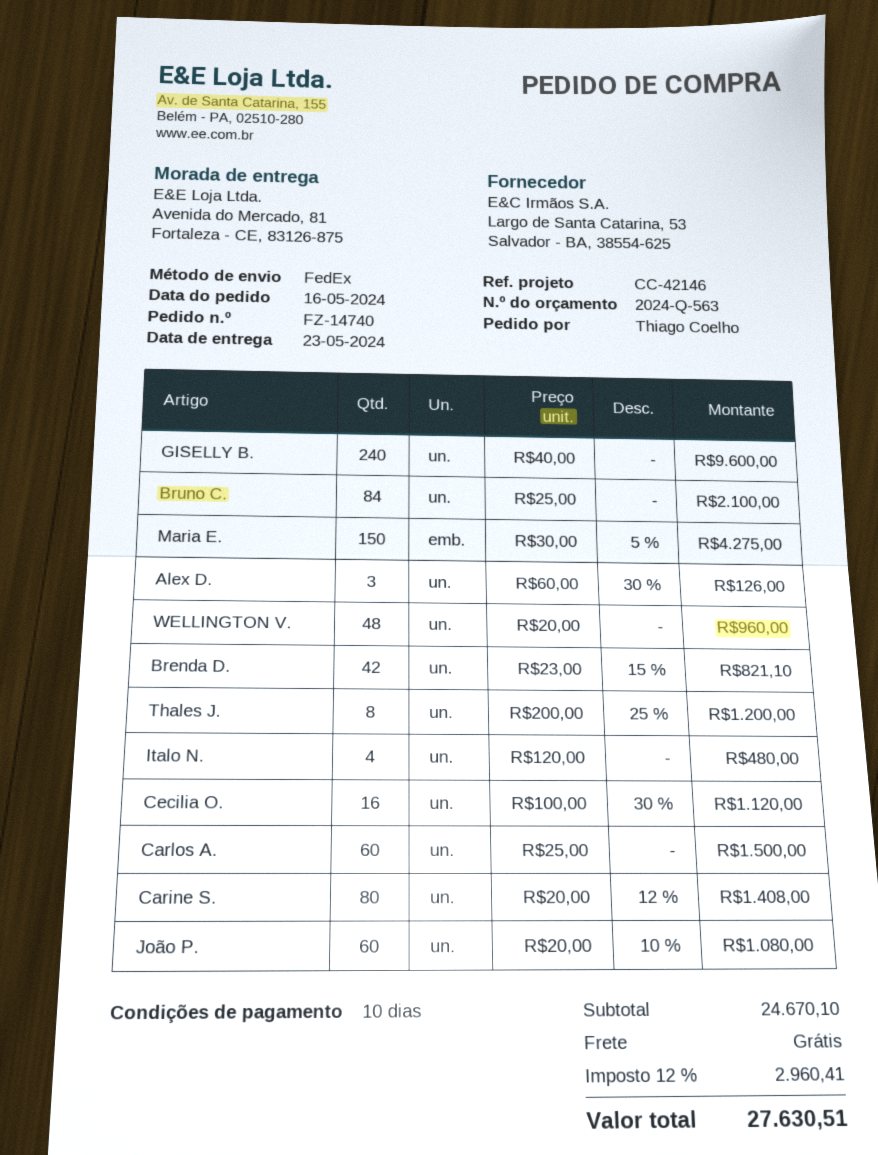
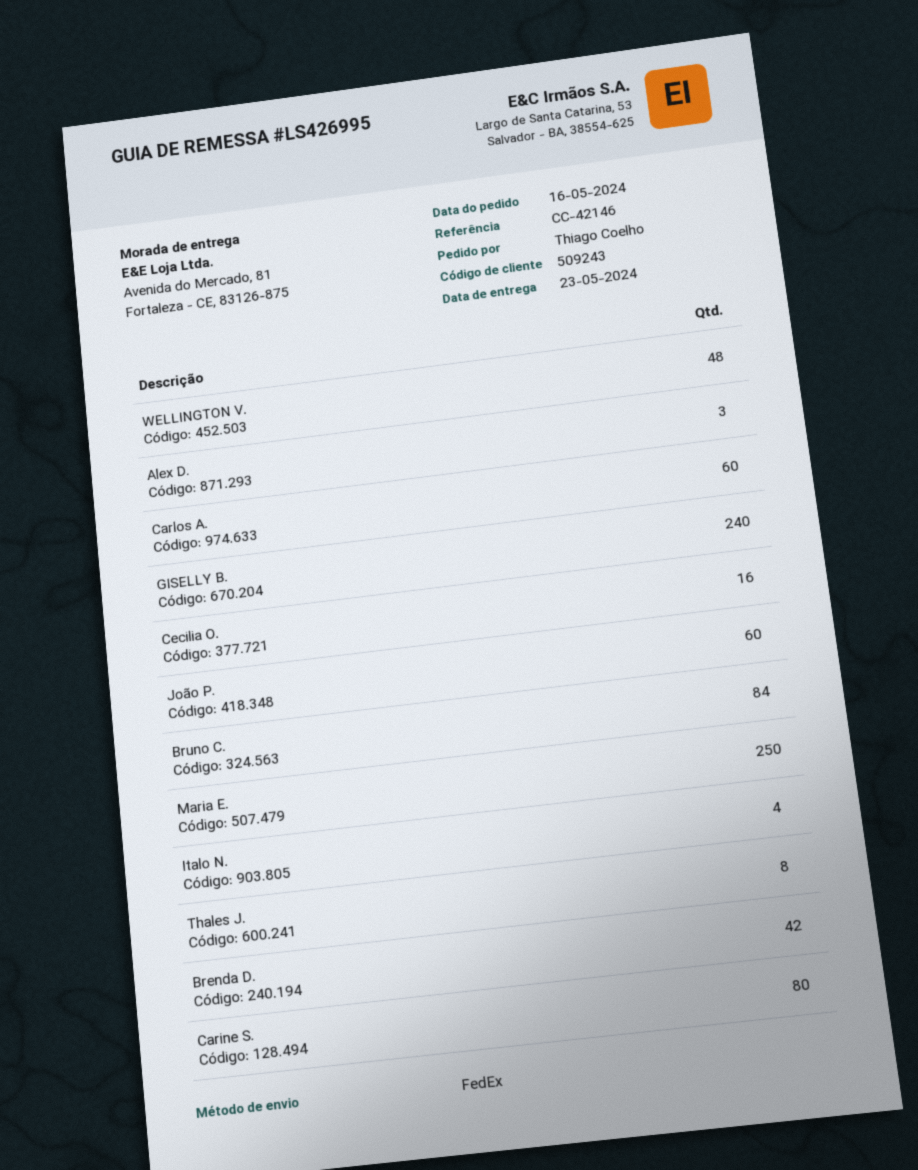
Maria E.: 150 -> 250

